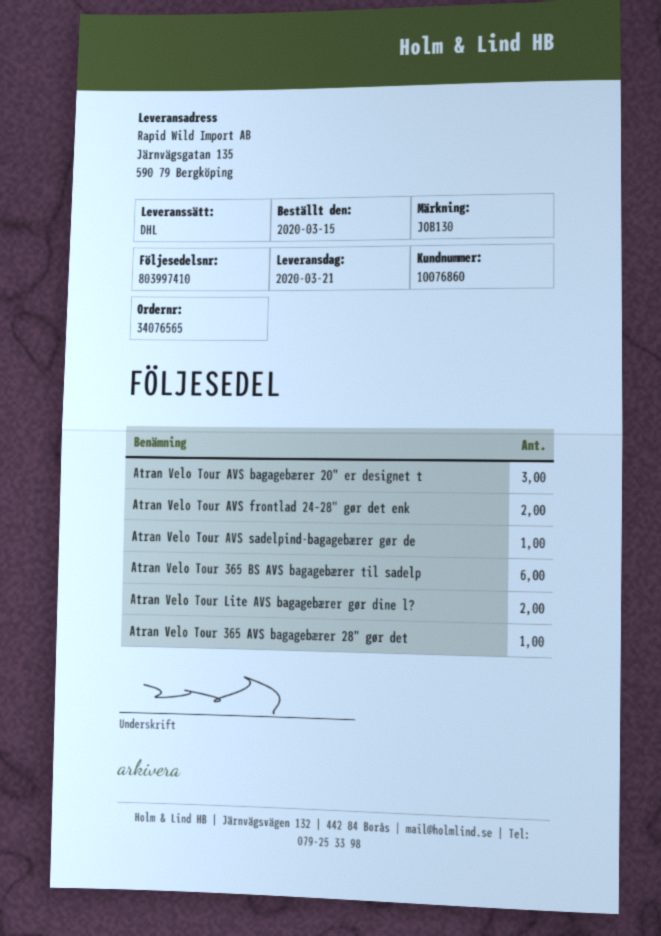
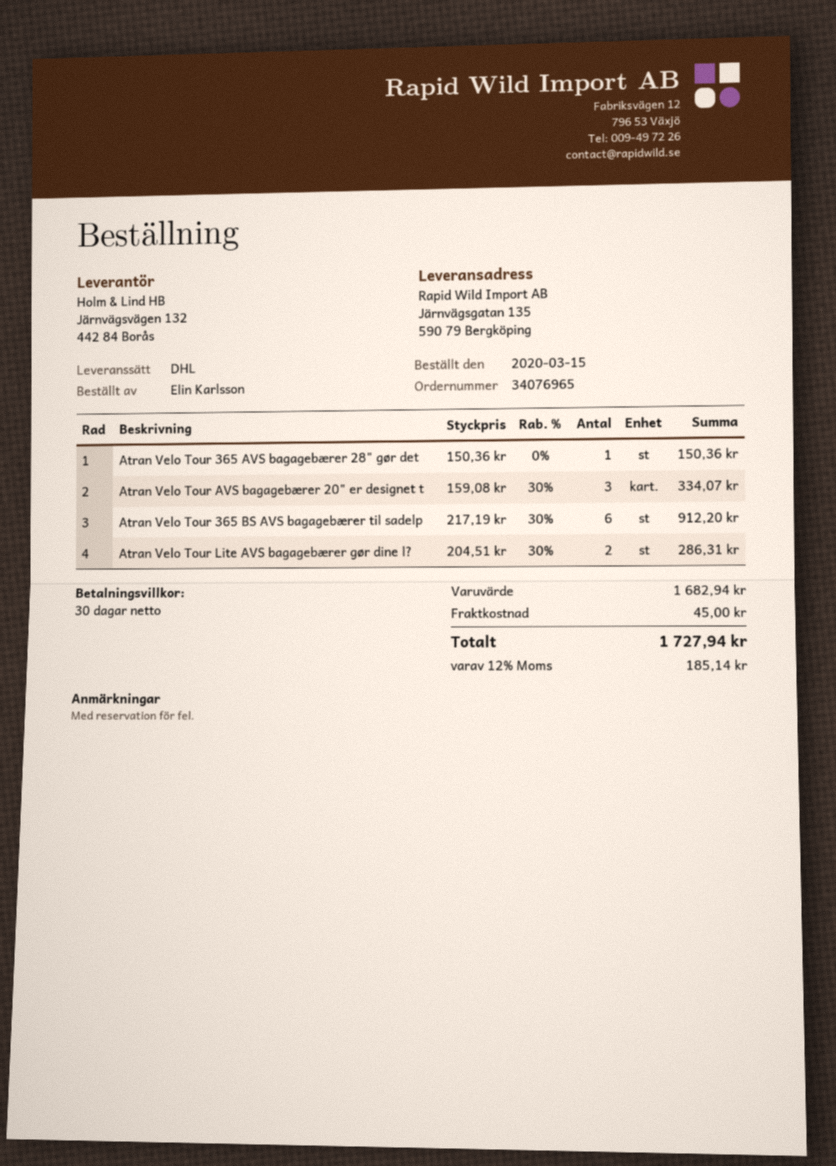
order number: 34076565 -> 34076965
Atran Velo Tour AVS frontlad 24–28" gør det enk: 2 -> none
Atran Velo Tour AVS sadelpind-bagagebærer gør de: 1 -> none

